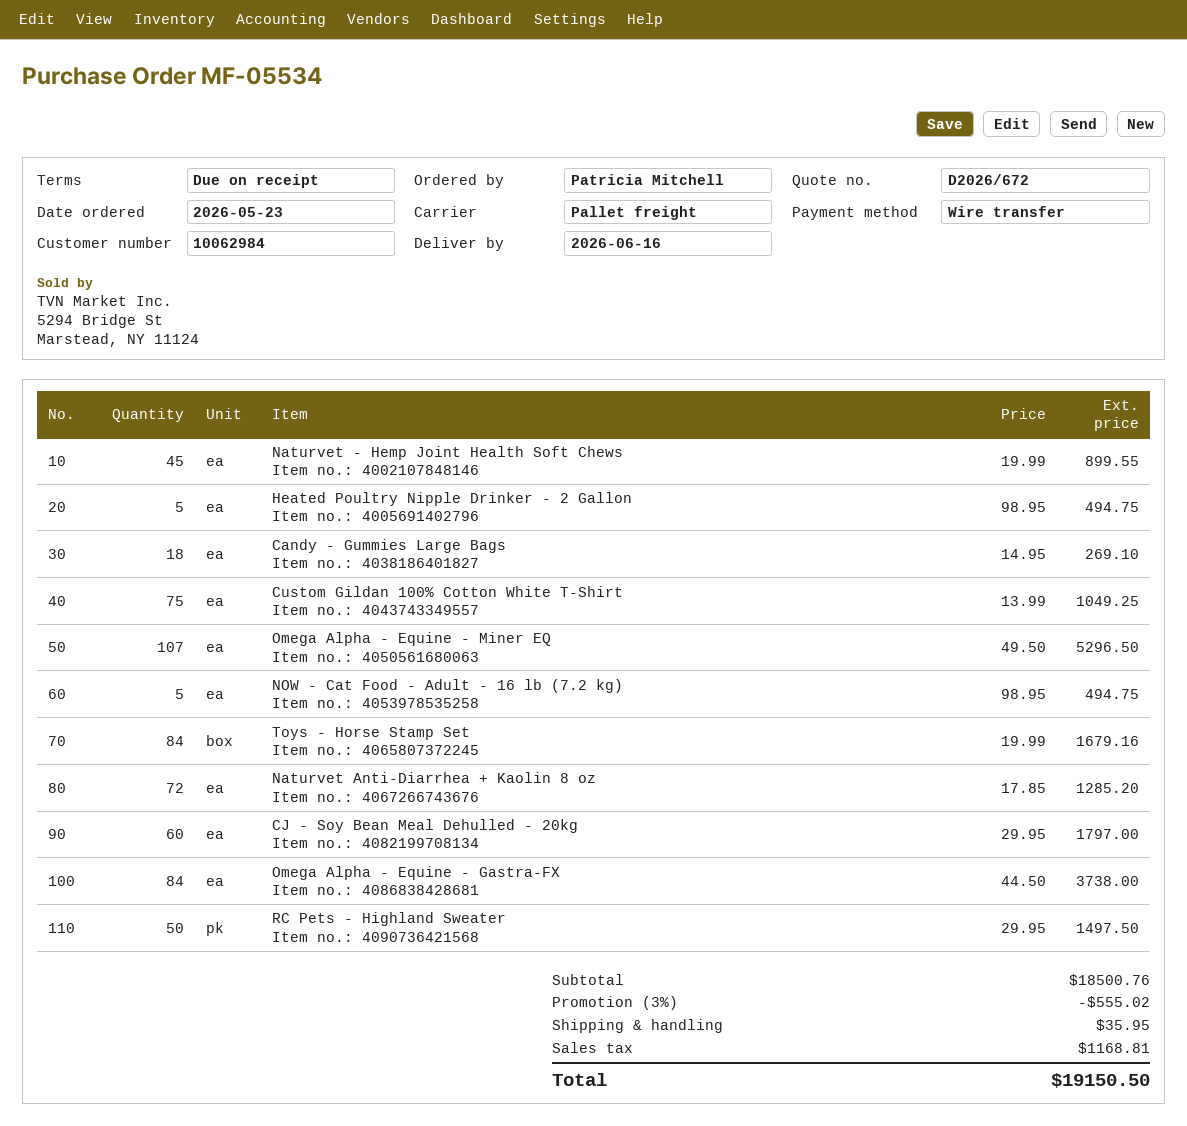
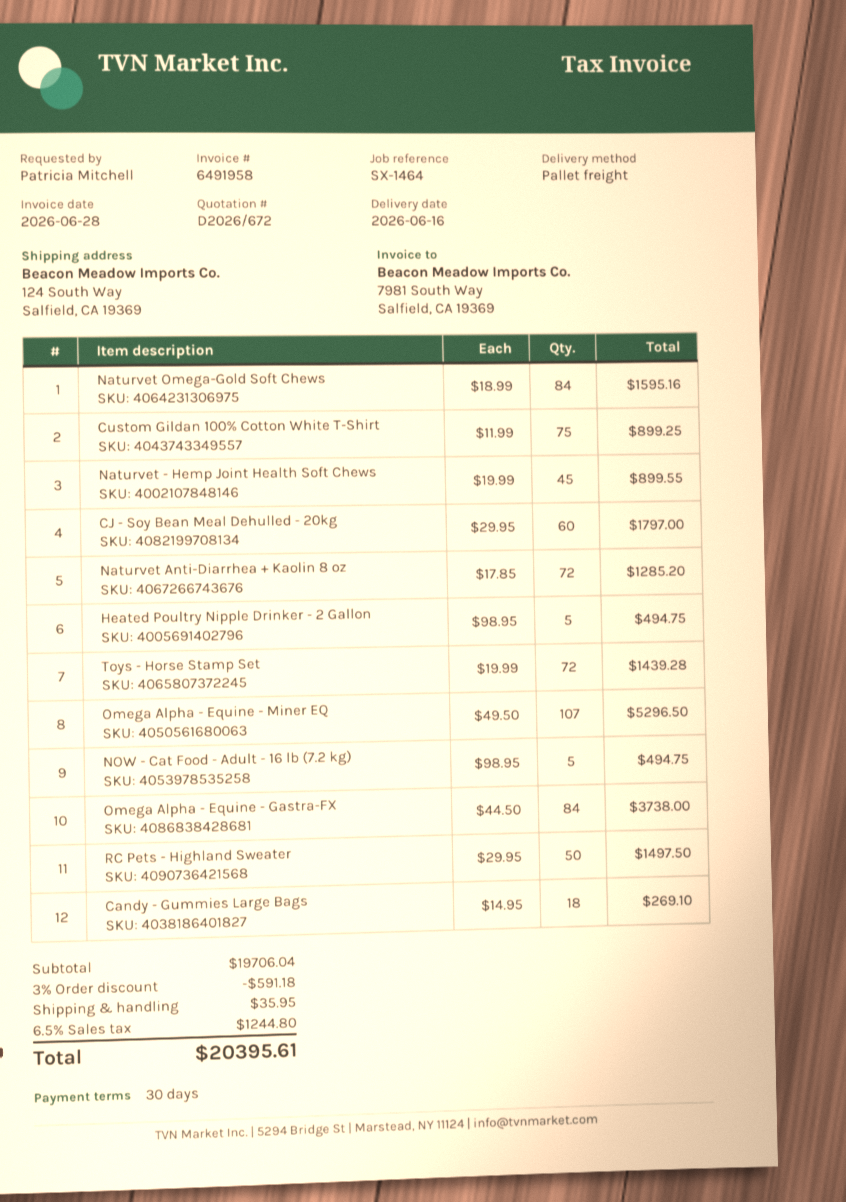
payment terms: on receipt -> 30 days
Custom Gildan 100% Cotton White T-Shirt: 75 x 13.99 = 1049.25 -> 75 x 11.99 = 899.25
Toys - Horse Stamp Set: 84 x 19.99 = 1679.16 -> 72 x 19.99 = 1439.28
Naturvet Omega-Gold Soft Chews: none -> 84 x 18.99 = 1595.16
subtotal: 18500.76 -> 19706.04
discount: 3% = 555.02 -> 3% = 591.18
tax: 1168.81 -> 1244.80
total: 19150.50 -> 20395.61

